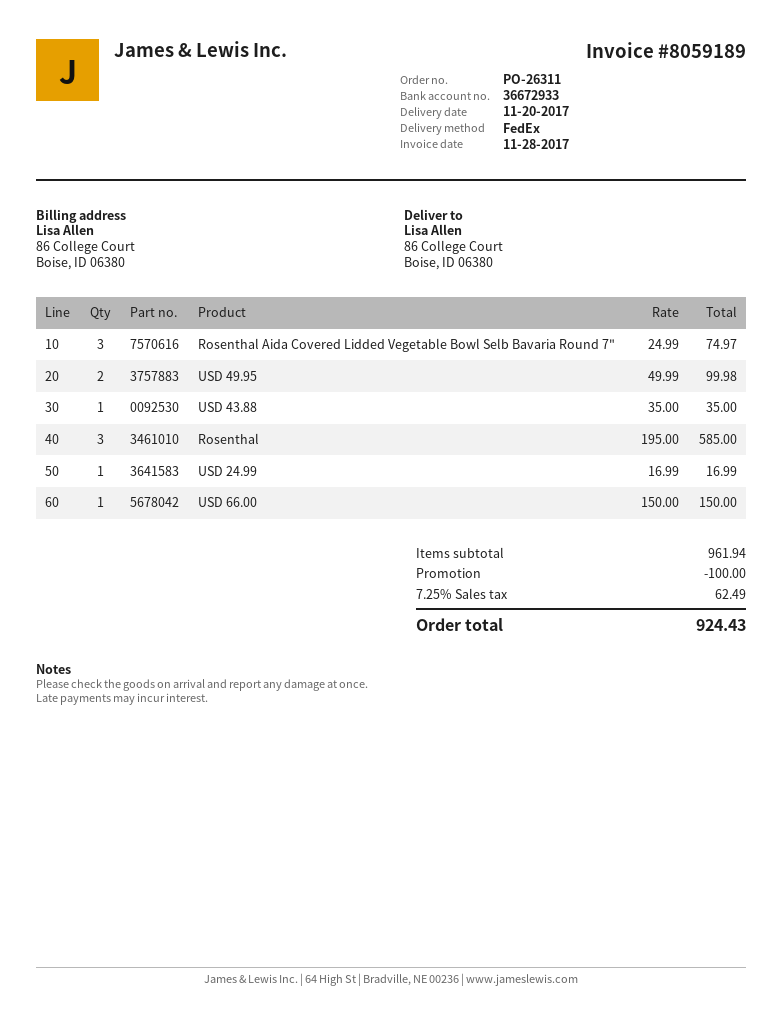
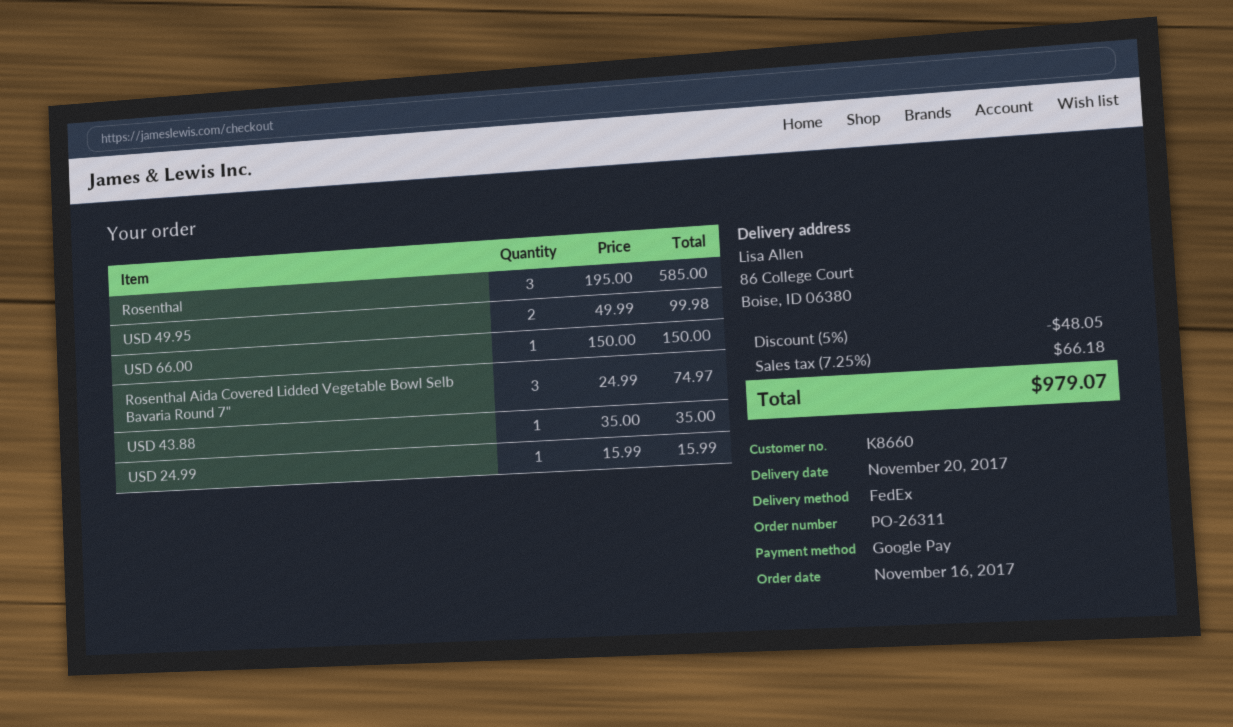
USD 24.99: 1 x 16.99 = 16.99 -> 1 x 15.99 = 15.99
discount: 100.00 -> 48.05
tax: 7.25% = 62.49 -> 7.25% = 66.18
total: 924.43 -> 979.07

